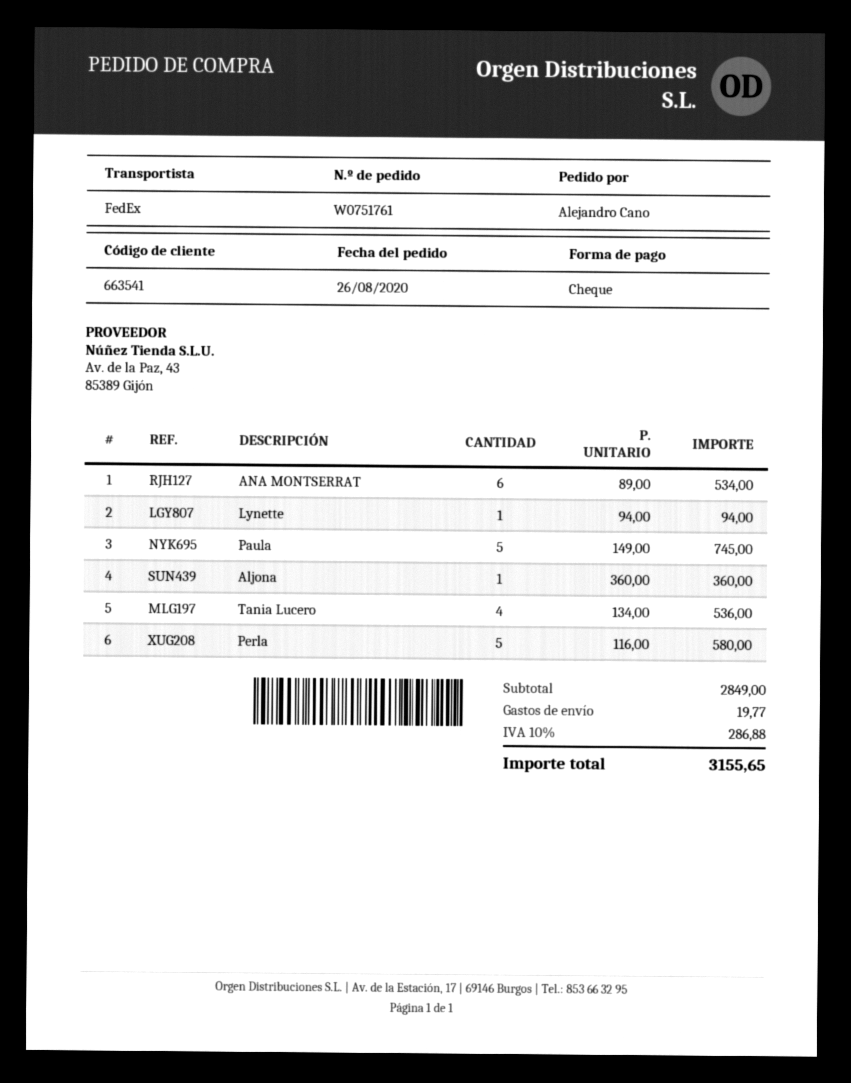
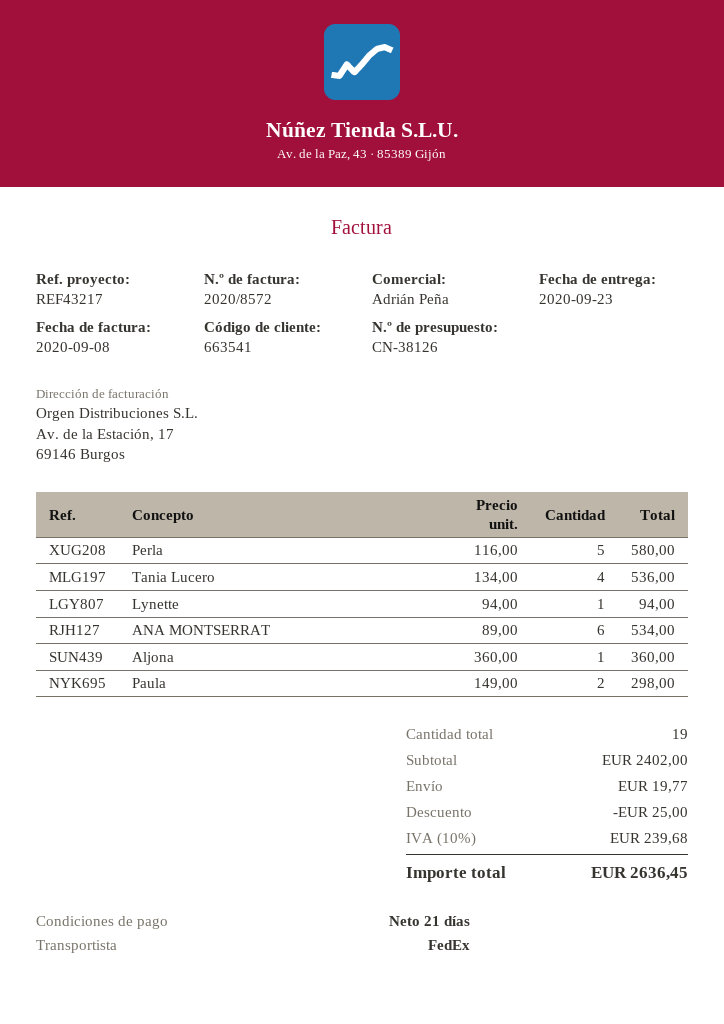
Paula: 5 x 149.00 = 745.00 -> 2 x 149.00 = 298.00
subtotal: 2849.00 -> 2402.00
discount: none -> 25.00
tax: 10% = 286.88 -> 10% = 239.68
total: 3155.65 -> 2636.45

